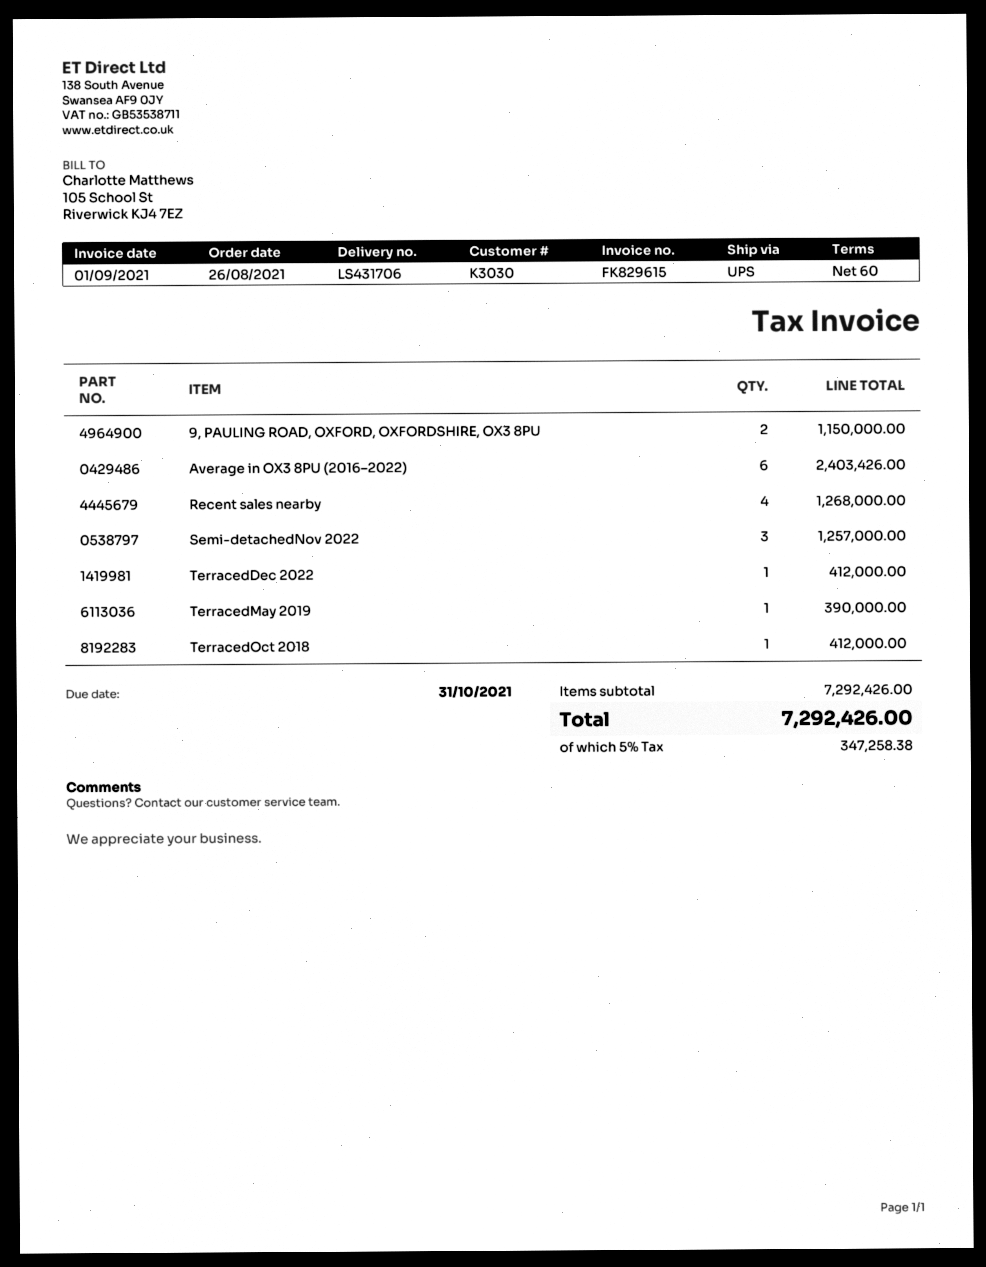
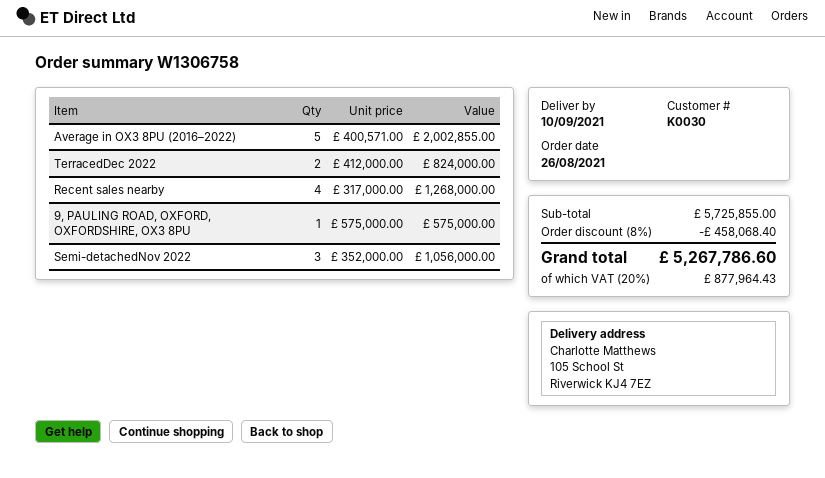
customer number: K3030 -> K0030
9, PAULING ROAD, OXFORD, OXFORDSHIRE, OX3 8PU: 2 for 1150000.00 -> 1 for 575000.00
Average in OX3 8PU (2016–2022): 6 for 2403426.00 -> 5 for 2002855.00
Semi-detachedNov 2022: 3 for 1257000.00 -> 3 for 1056000.00
TerracedDec 2022: 1 for 412000.00 -> 2 for 824000.00
TerracedMay 2019: 1 for 390000.00 -> none
TerracedOct 2018: 1 for 412000.00 -> none
subtotal: 7292426.00 -> 5725855.00
discount: none -> 8% = 458068.40
tax: 5% = 347258.38 -> 20% = 877964.43
total: 7292426.00 -> 5267786.60

